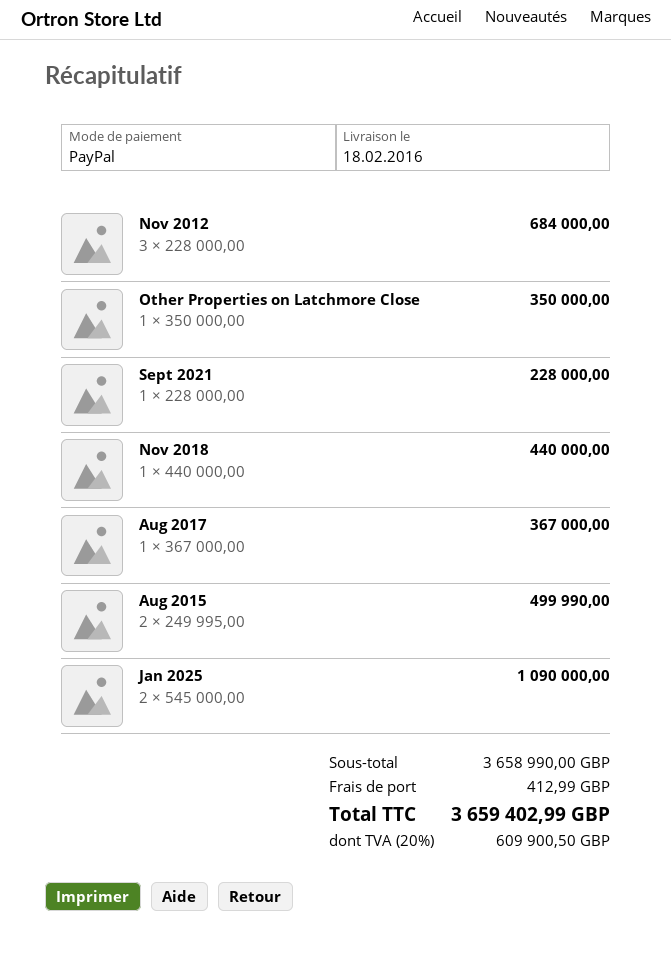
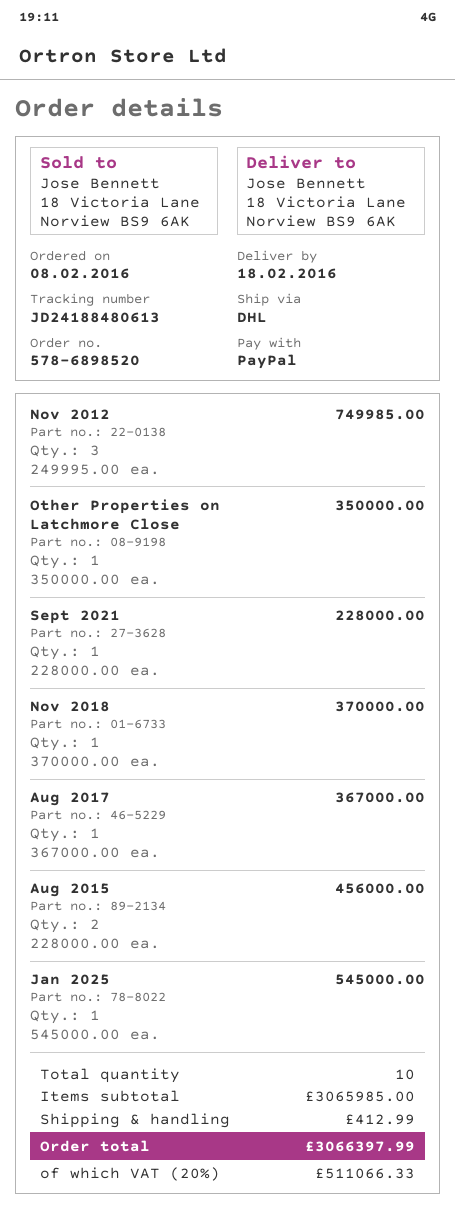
Nov 2012: 3 x 228000.00 = 684000.00 -> 3 x 249995.00 = 749985.00
Nov 2018: 1 x 440000.00 = 440000.00 -> 1 x 370000.00 = 370000.00
Aug 2015: 2 x 249995.00 = 499990.00 -> 2 x 228000.00 = 456000.00
Jan 2025: 2 x 545000.00 = 1090000.00 -> 1 x 545000.00 = 545000.00
subtotal: 3658990.00 -> 3065985.00
tax: 20% = 609900.50 -> 20% = 511066.33
total: 3659402.99 -> 3066397.99

